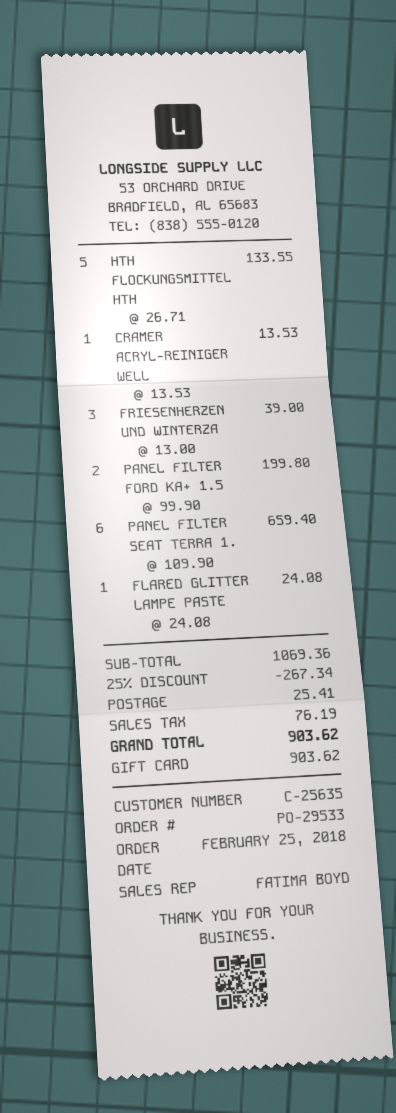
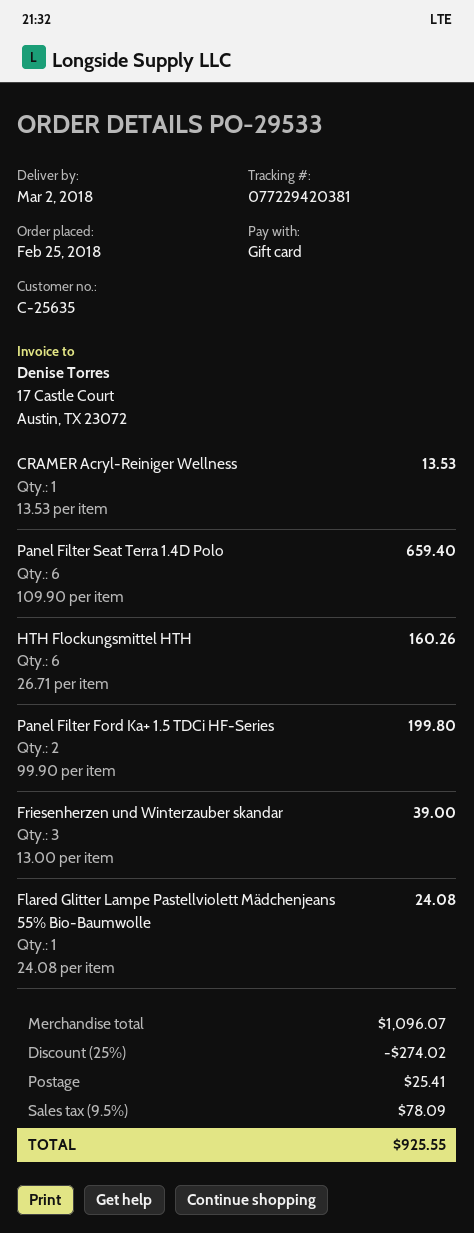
HTH FLOCKUNGSMITTEL HTH: 5 x 26.71 = 133.55 -> 6 x 26.71 = 160.26
subtotal: 1069.36 -> 1096.07
discount: 25% = 267.34 -> 25% = 274.02
tax: 76.19 -> 78.09
total: 903.62 -> 925.55

